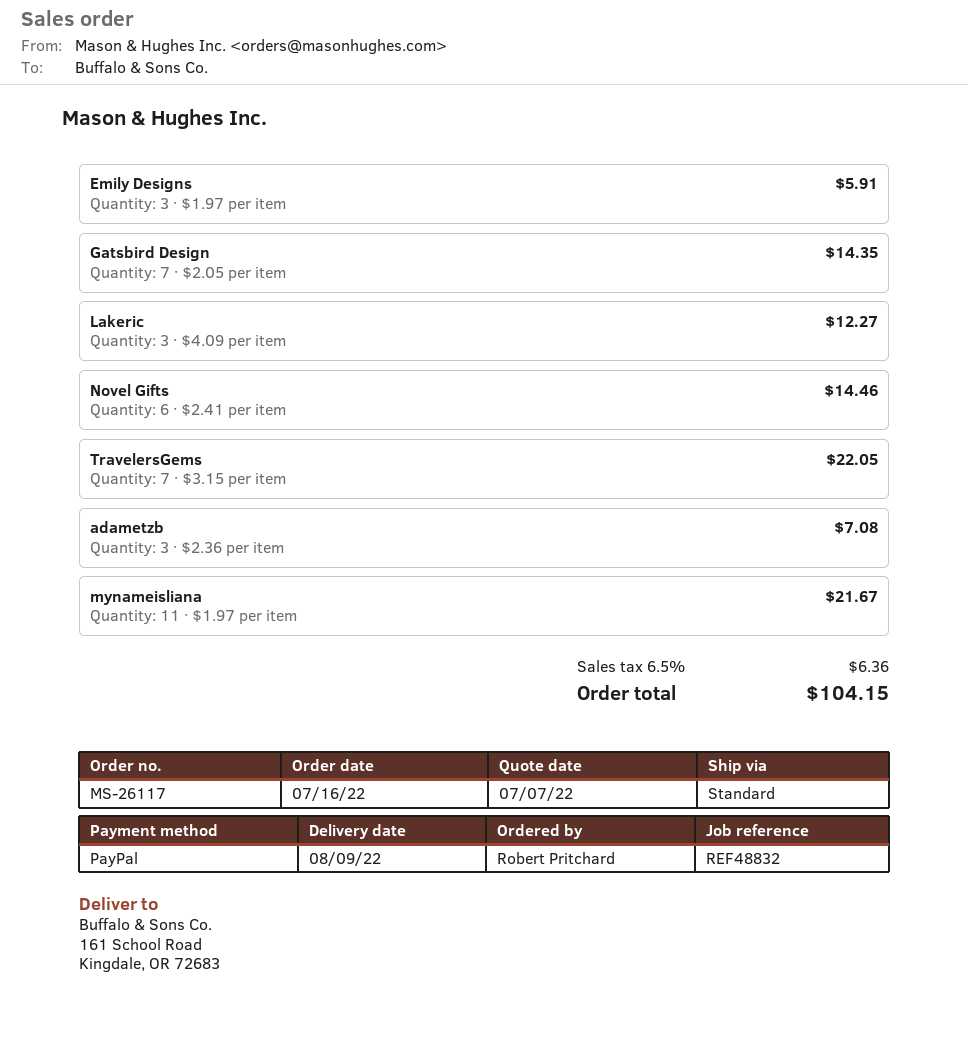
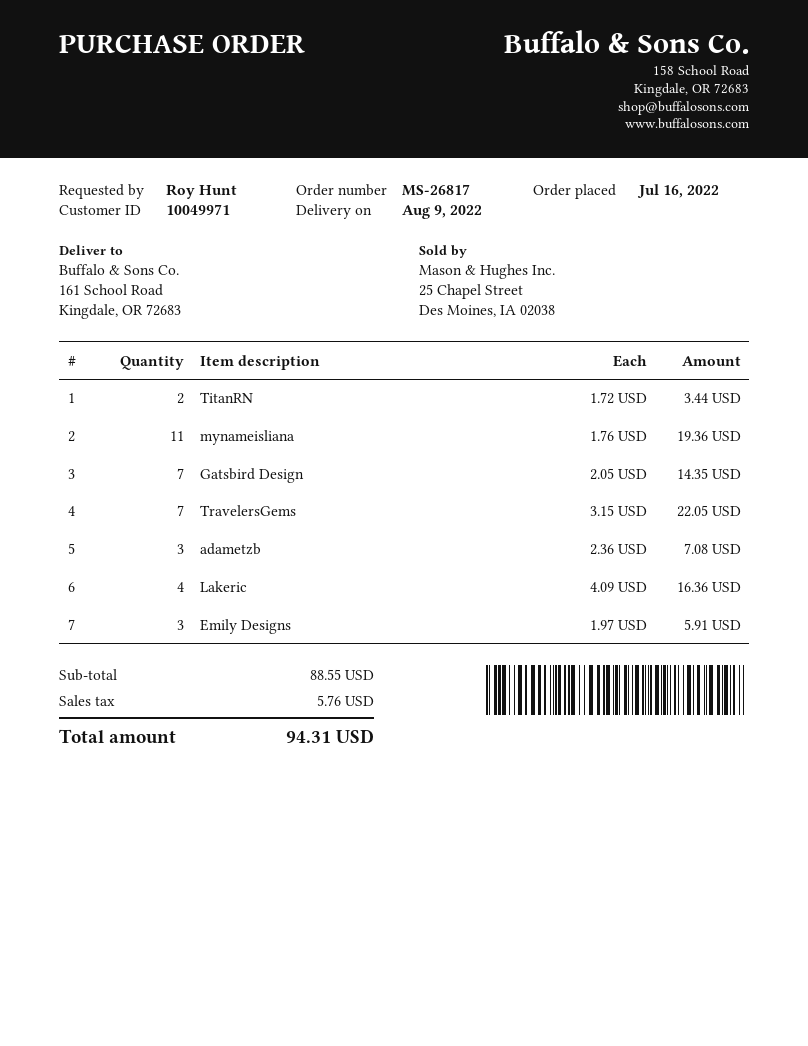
order number: MS-26117 -> MS-26817
ordered by: Robert Pritchard -> Roy Hunt
Lakeric: 3 x 4.09 = 12.27 -> 4 x 4.09 = 16.36
Novel Gifts: 6 x 2.41 = 14.46 -> none
mynameisliana: 11 x 1.97 = 21.67 -> 11 x 1.76 = 19.36
TitanRN: none -> 2 x 1.72 = 3.44
tax: 6.36 -> 5.76
total: 104.15 -> 94.31

